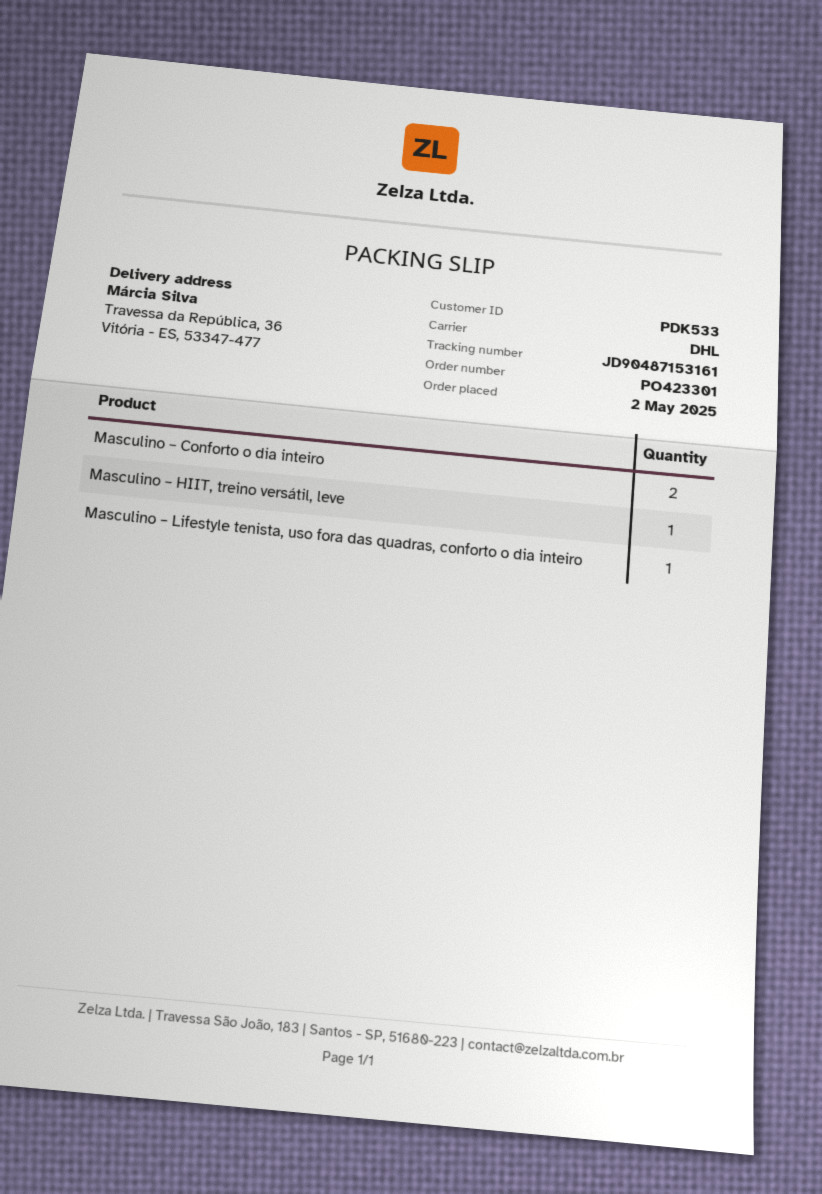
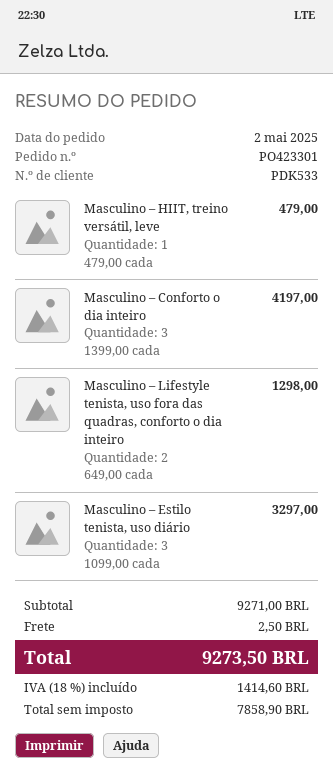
Masculino – Conforto o dia inteiro: 2 -> 3
Masculino – Lifestyle tenista, uso fora das quadras, conforto o dia inteiro: 1 -> 2
Masculino – Estilo tenista, uso diário: none -> 3

